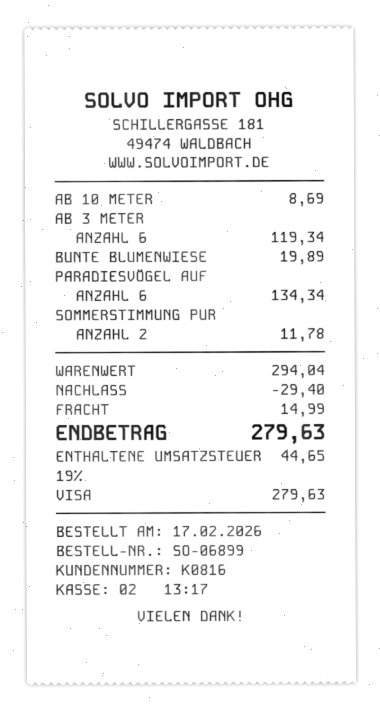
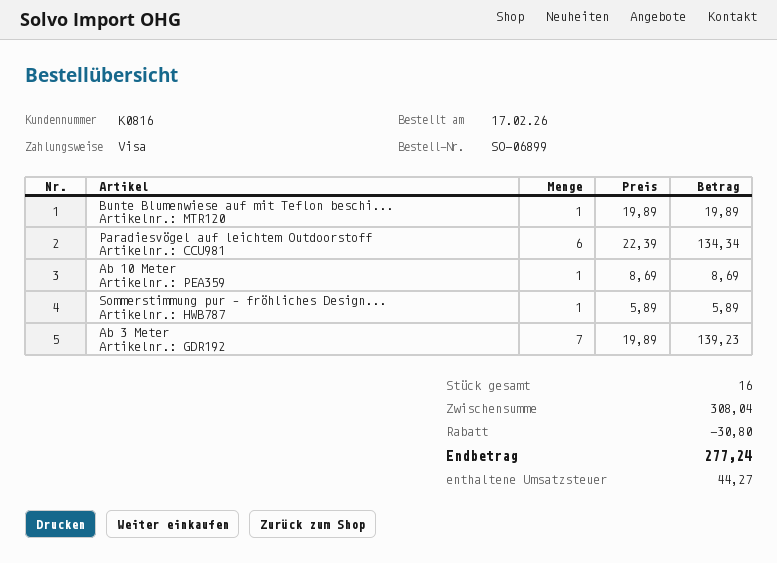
AB 3 METER: 6 for 119.34 -> 7 for 139.23
SOMMERSTIMMUNG PUR: 2 for 11.78 -> 1 for 5.89
subtotal: 294.04 -> 308.04
discount: 29.40 -> 30.80
shipping: 14.99 -> none
tax: 44.65 -> 44.27
total: 279.63 -> 277.24

